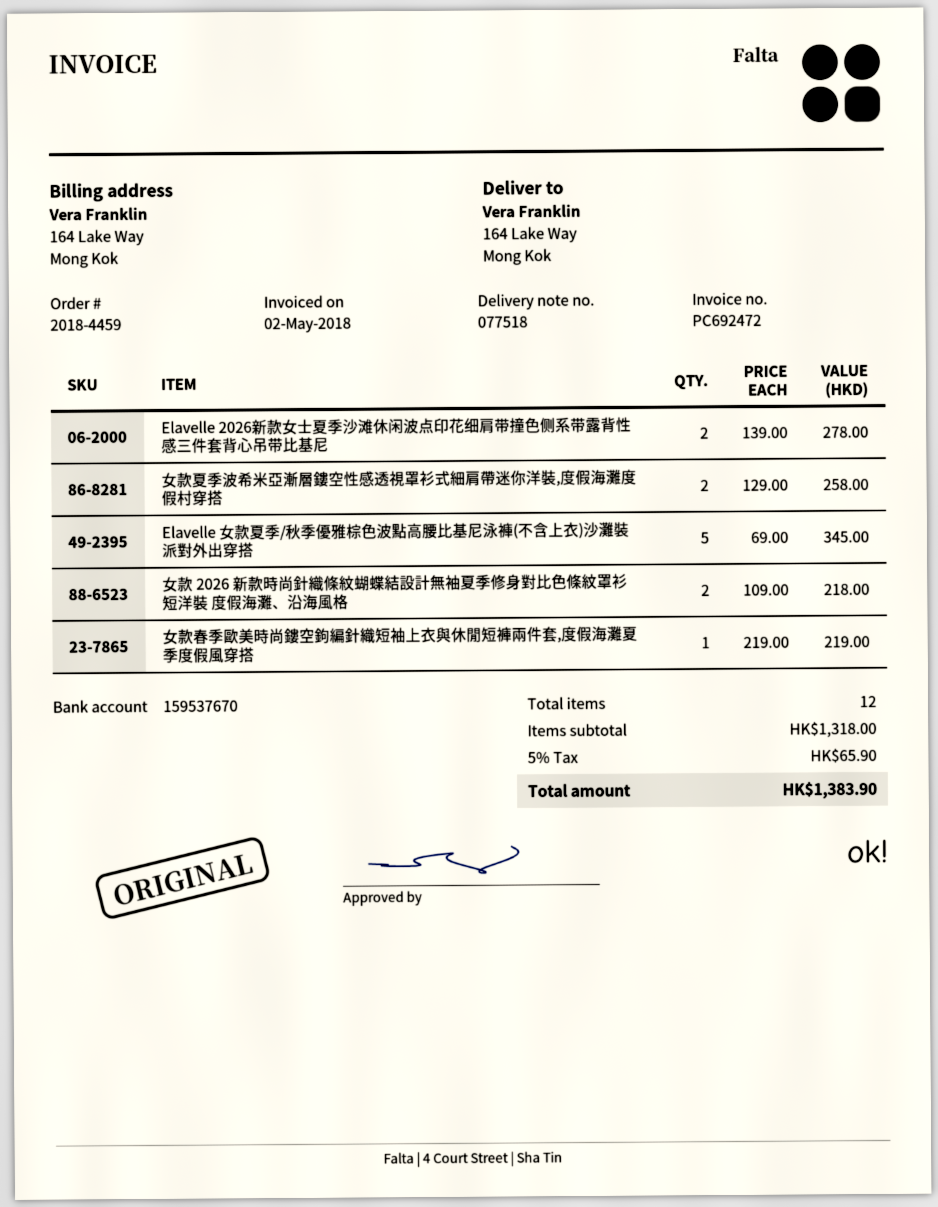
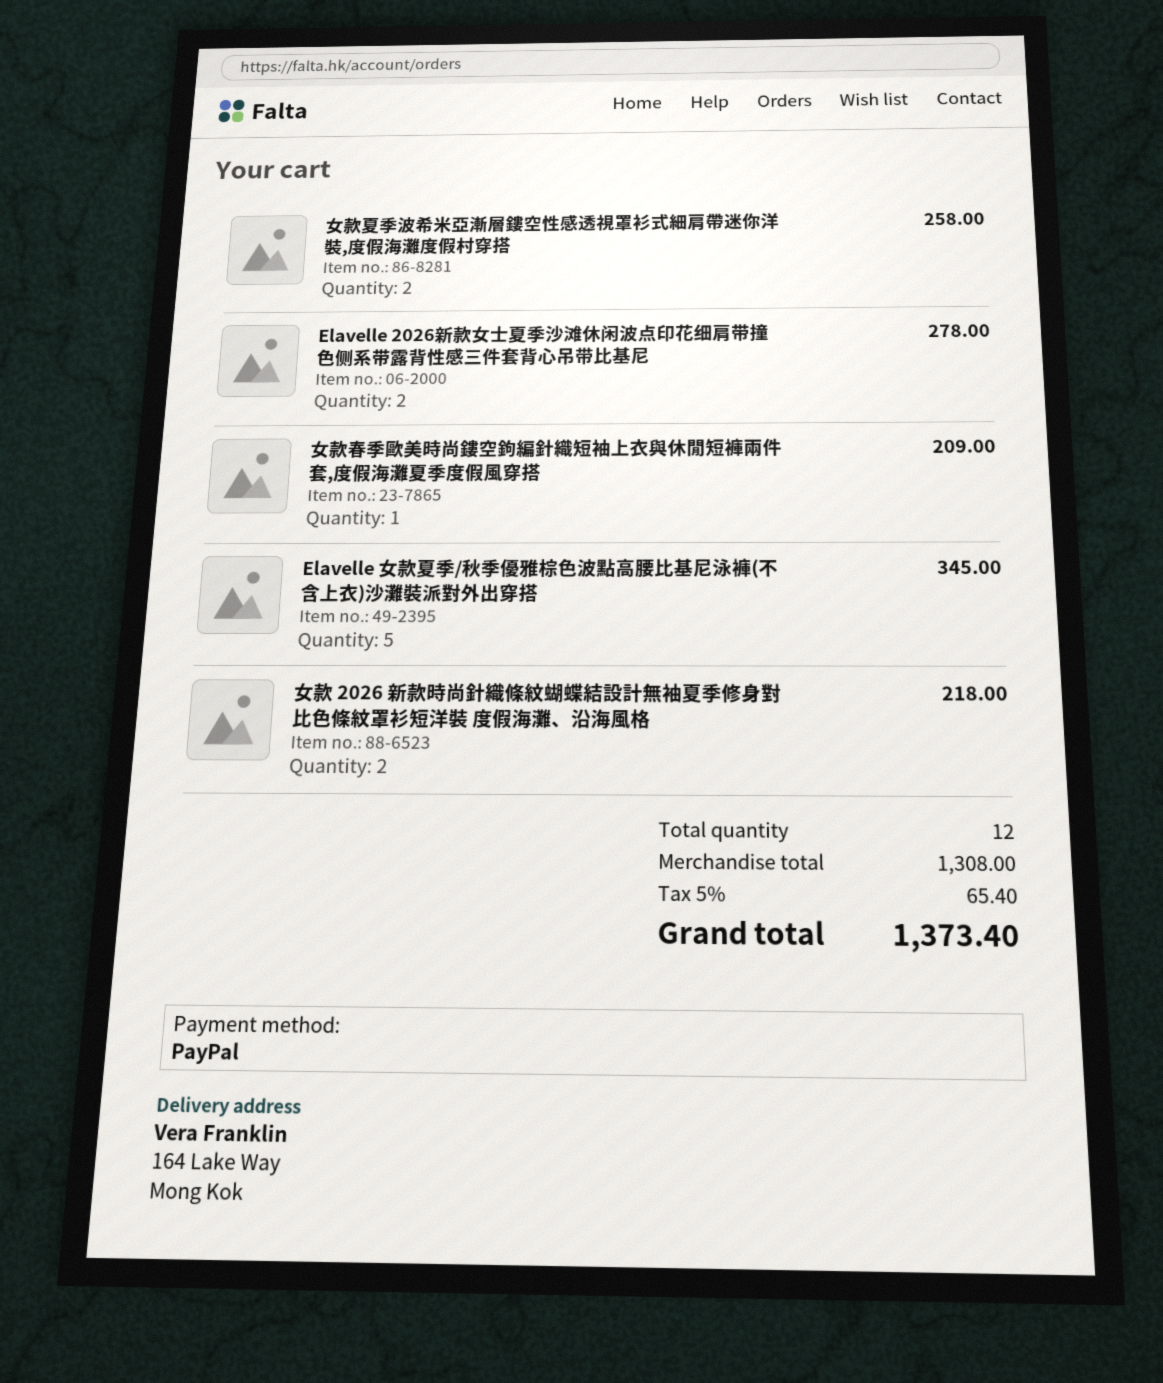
女款春季歐美時尚鏤空鉤編針織短袖上衣與休閒短褲兩件套,度假海灘夏季度假風穿搭: 1 for 219.00 -> 1 for 209.00
subtotal: 1318.00 -> 1308.00
tax: 5% = 65.90 -> 5% = 65.40
total: 1383.90 -> 1373.40

